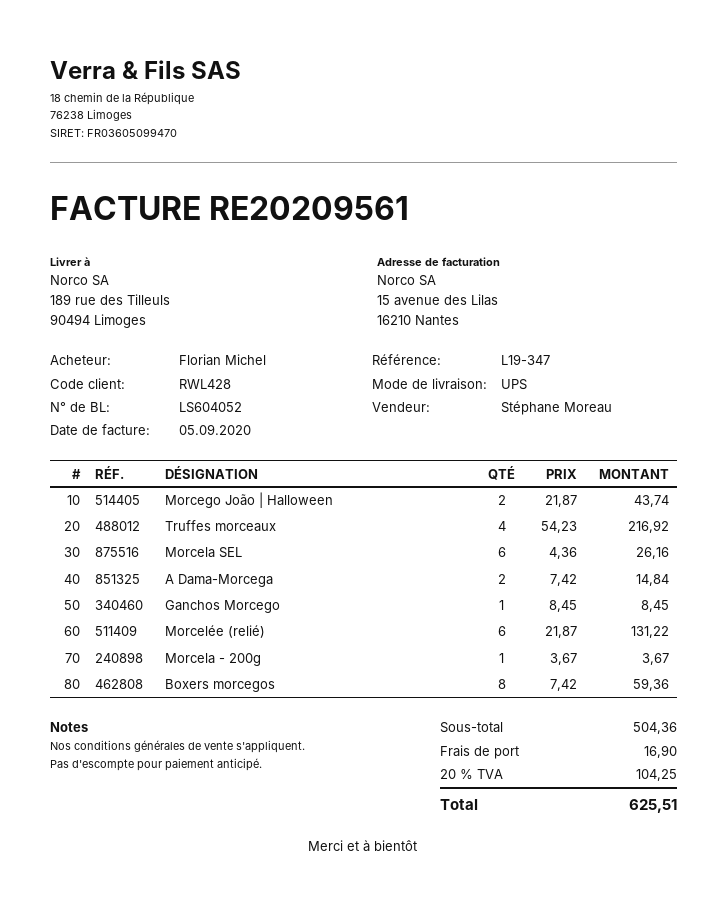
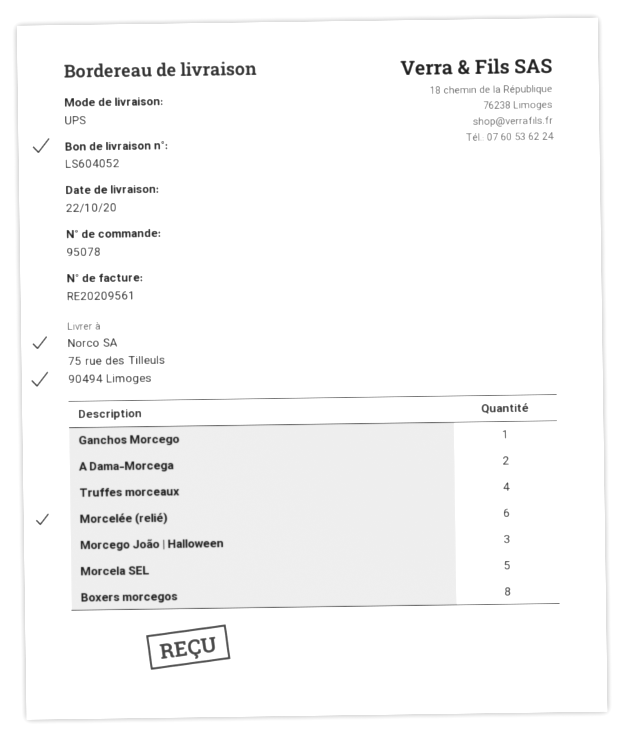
ship to: 189 rue des Tilleuls, 90494 Limoges -> 75 rue des Tilleuls, 90494 Limoges
Morcego João | Halloween: 2 -> 3
Morcela SEL: 6 -> 5
Morcela - 200g: 1 -> none

